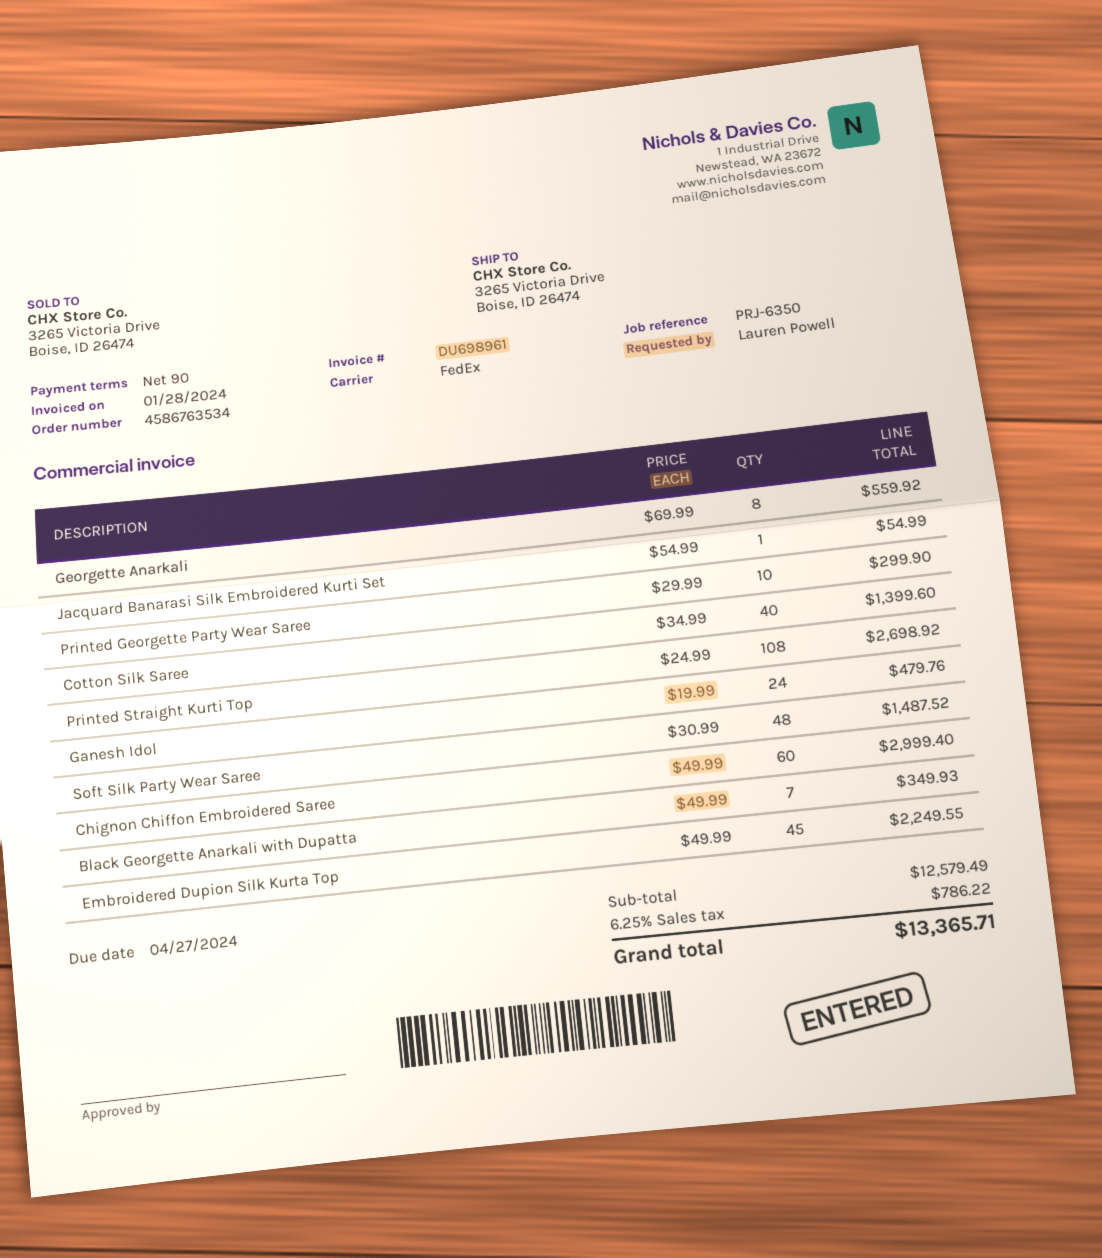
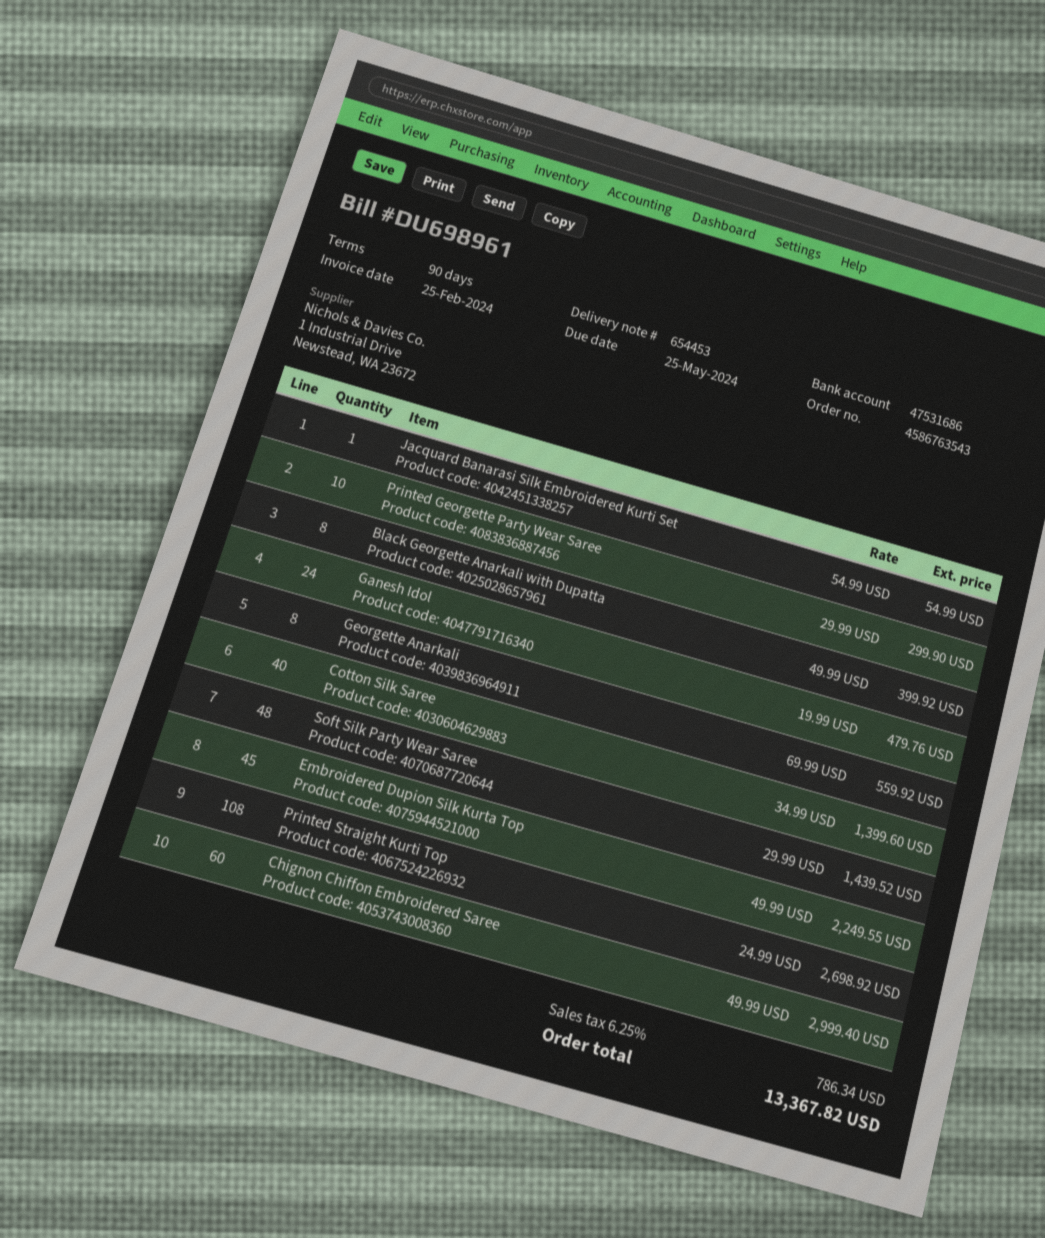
order number: 4586763534 -> 4586763543
invoice date: 2024-01-28 -> 2024-02-25
due date: 2024-04-27 -> 2024-05-25
Soft Silk Party Wear Saree: 48 x 30.99 = 1487.52 -> 48 x 29.99 = 1439.52
Black Georgette Anarkali with Dupatta: 7 x 49.99 = 349.93 -> 8 x 49.99 = 399.92
tax: 6.25% = 786.22 -> 6.25% = 786.34
total: 13365.71 -> 13367.82

